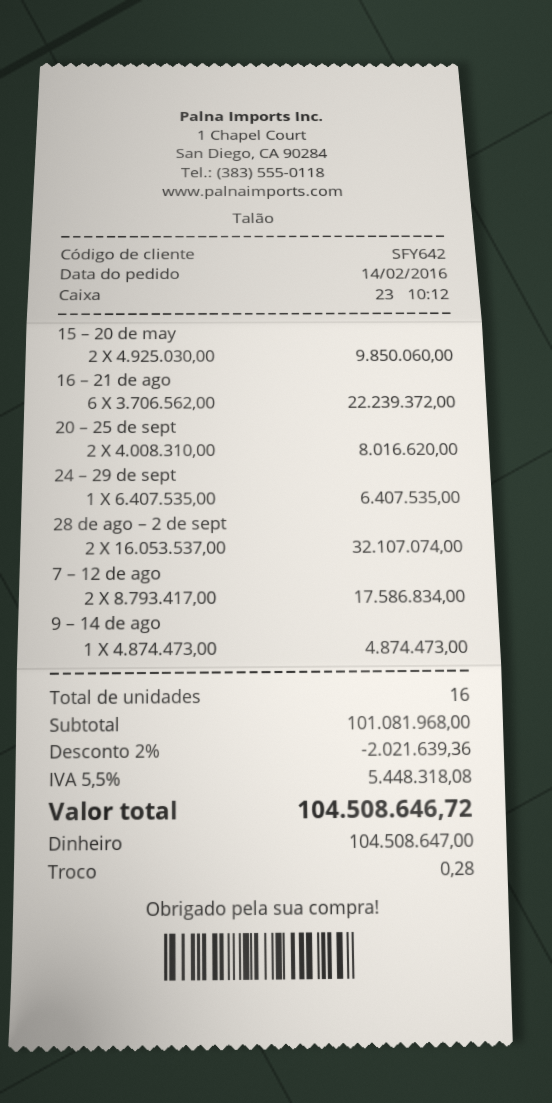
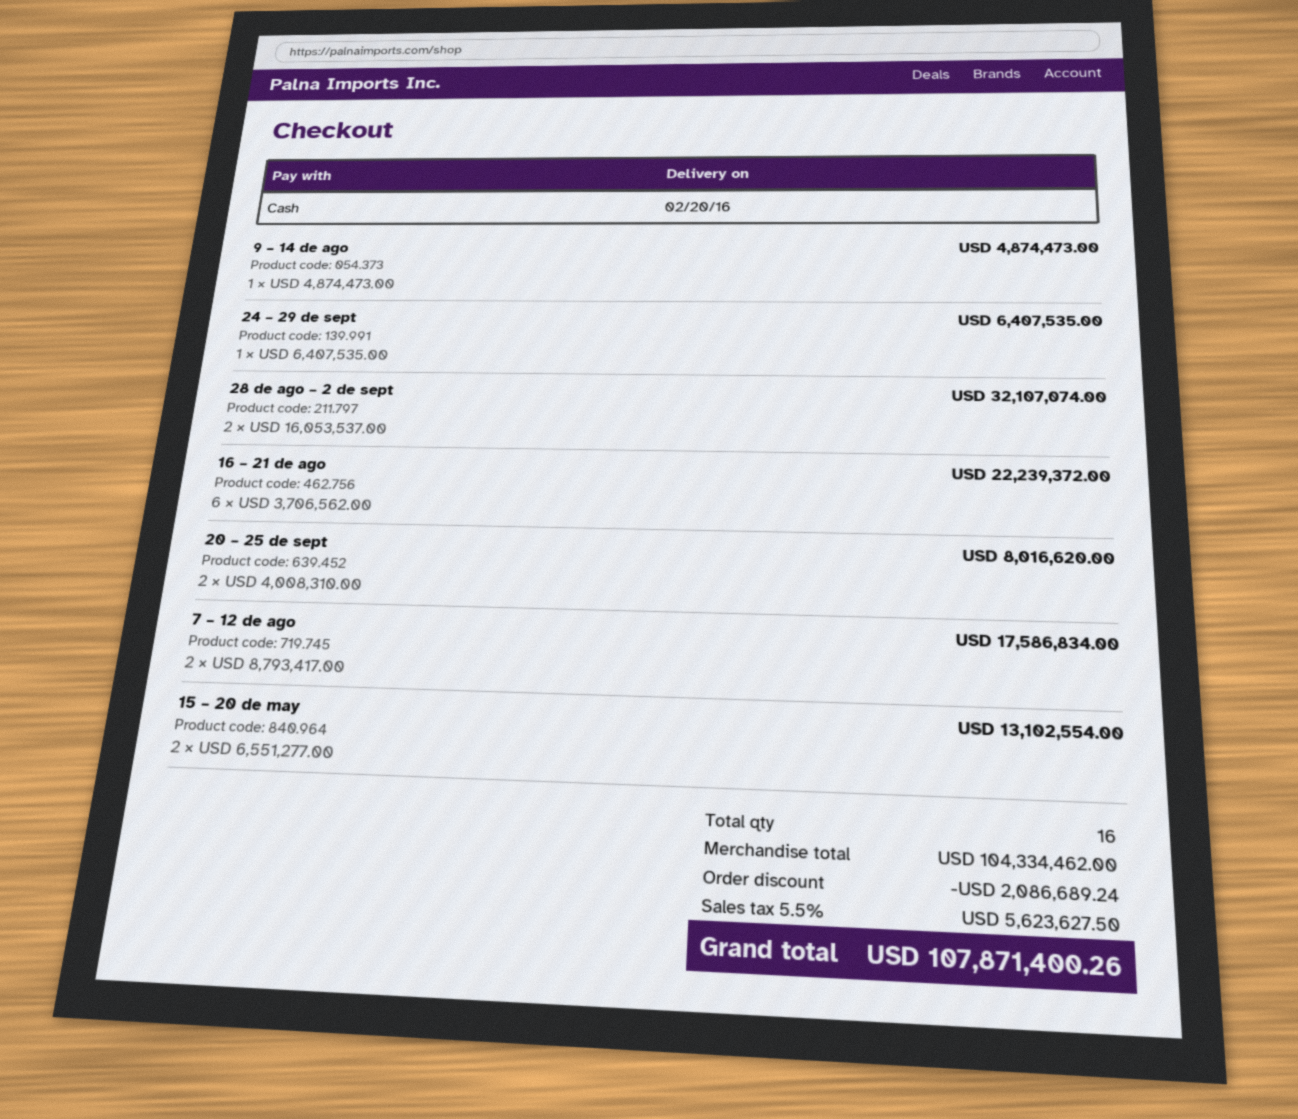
15 – 20 de may: 2 x 4925030.00 = 9850060.00 -> 2 x 6551277.00 = 13102554.00
subtotal: 101081968.00 -> 104334462.00
discount: 2021639.36 -> 2086689.24
tax: 5.5% = 5448318.08 -> 5.5% = 5623627.50
total: 104508646.72 -> 107871400.26

